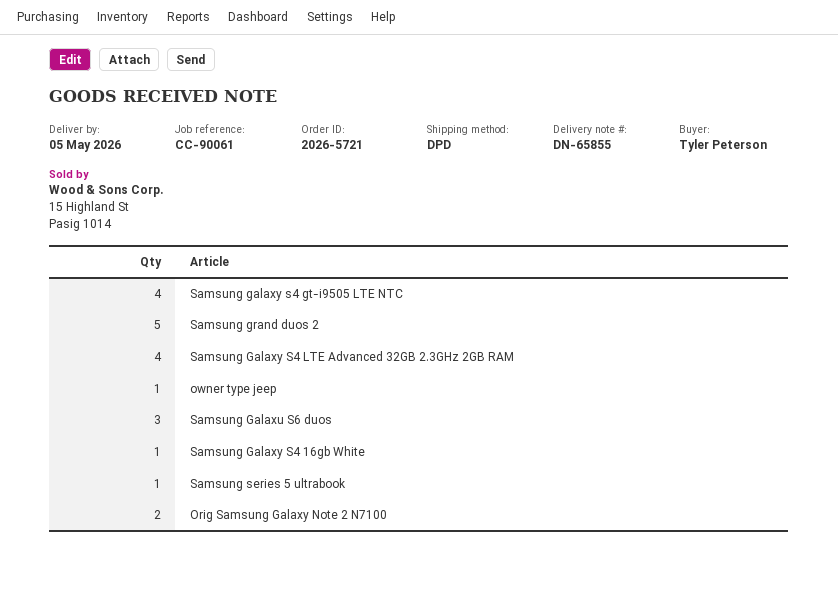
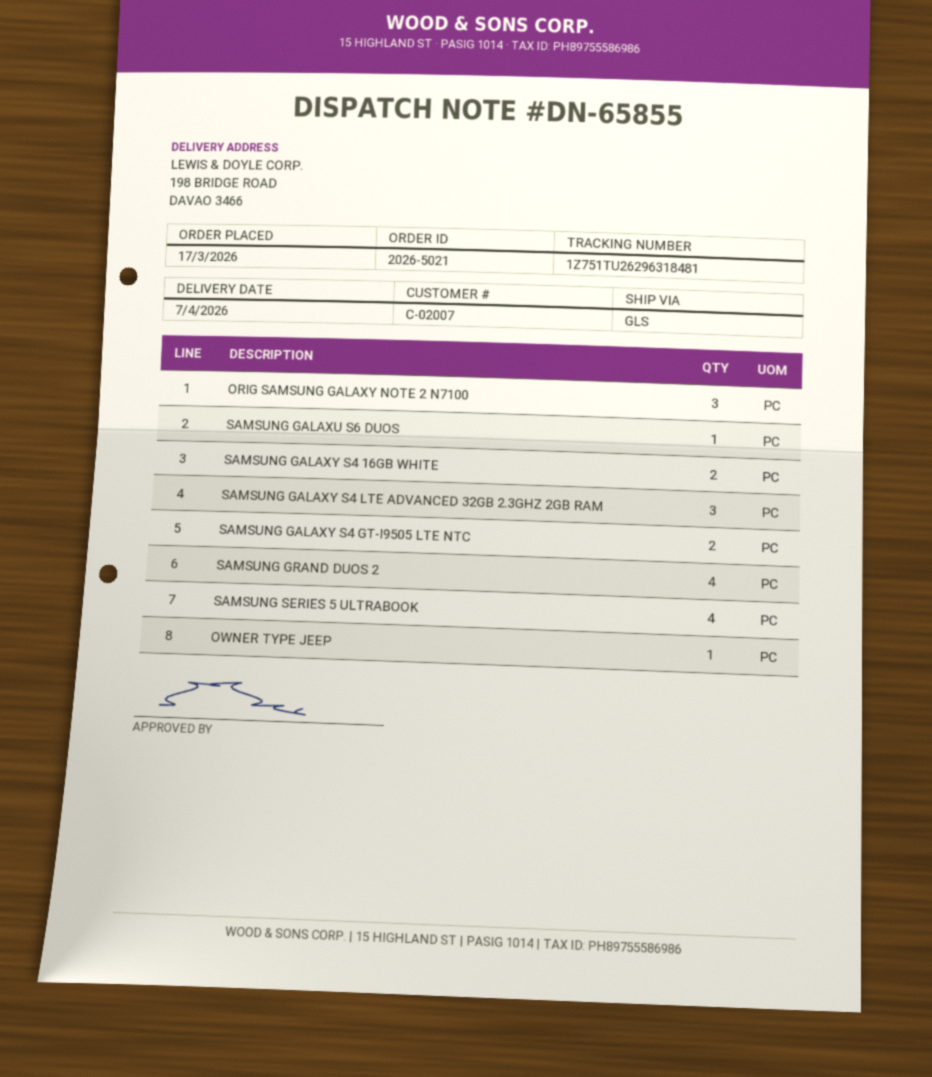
order number: 2026-5721 -> 2026-5021
delivery date: 2026-05-05 -> 2026-04-07
shipping method: DPD -> GLS
Samsung galaxy s4 gt-i9505 LTE NTC: 4 -> 2
Samsung grand duos 2: 5 -> 4
Samsung Galaxy S4 LTE Advanced 32GB 2.3GHz 2GB RAM: 4 -> 3
Samsung Galaxu S6 duos: 3 -> 1
Samsung Galaxy S4 16gb White: 1 -> 2
Samsung series 5 ultrabook: 1 -> 4
Orig Samsung Galaxy Note 2 N7100: 2 -> 3

